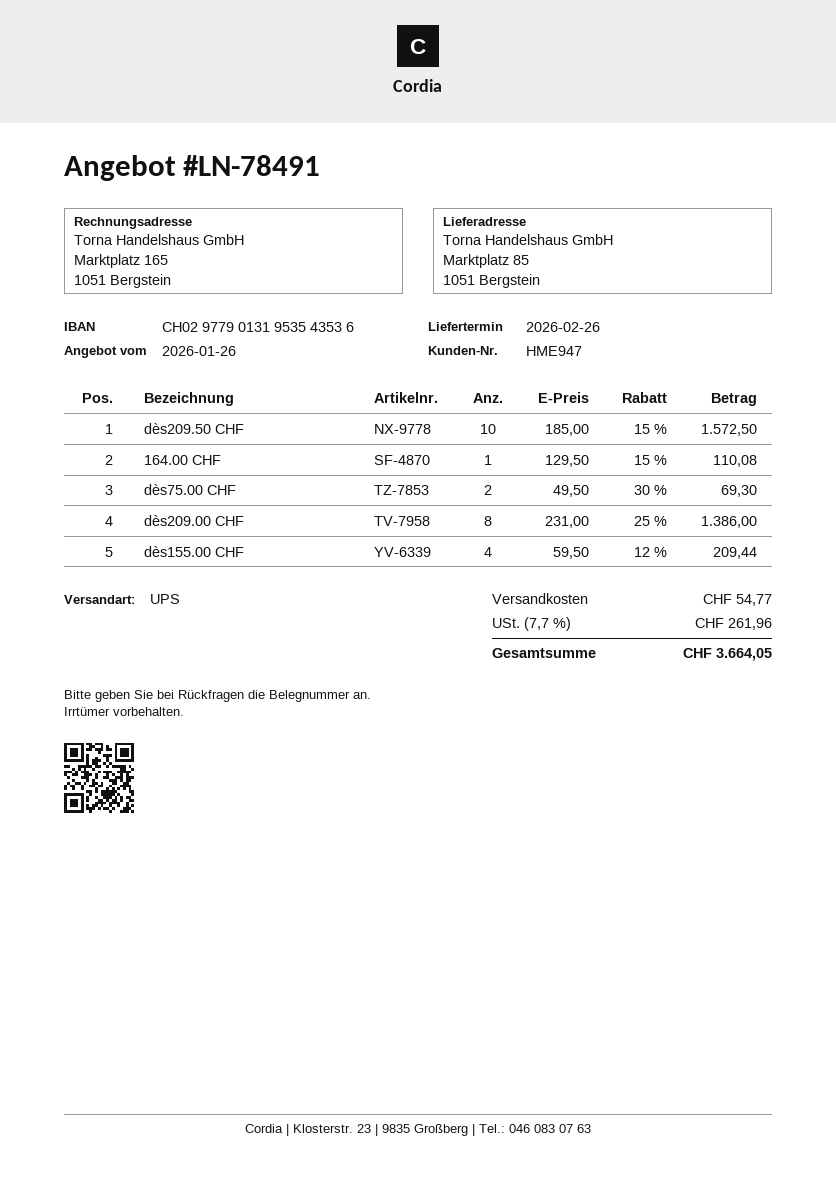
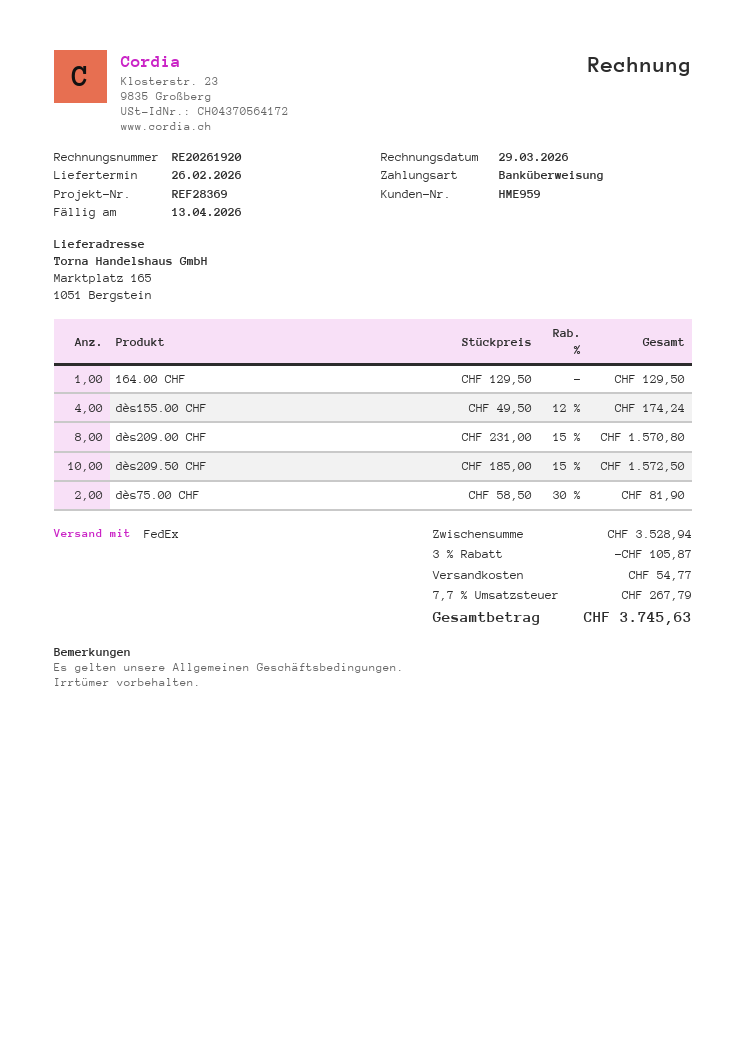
customer number: HME947 -> HME959
shipping method: UPS -> FedEx
ship to: Marktplatz 85, 1051 Bergstein -> Marktplatz 165, 1051 Bergstein
164.00 CHF: 1 x 129.50 - 15% = 110.08 -> 1 x 129.50 = 129.50
dès75.00 CHF: 2 x 49.50 - 30% = 69.30 -> 2 x 58.50 - 30% = 81.90
dès209.00 CHF: 8 x 231.00 - 25% = 1386.00 -> 8 x 231.00 - 15% = 1570.80
dès155.00 CHF: 4 x 59.50 - 12% = 209.44 -> 4 x 49.50 - 12% = 174.24
discount: none -> 3% = 105.87
tax: 7.7% = 261.96 -> 7.7% = 267.79
total: 3664.05 -> 3745.63

